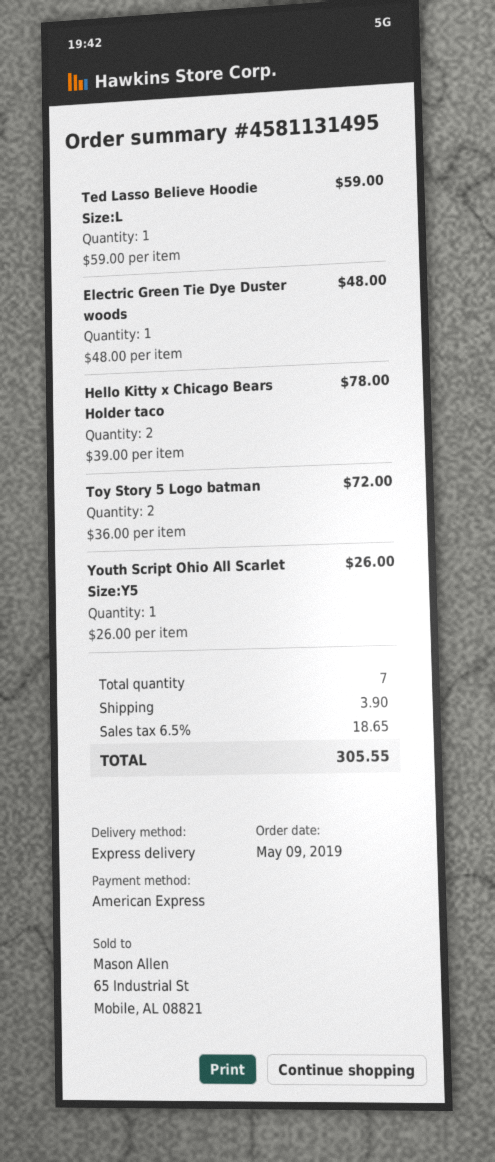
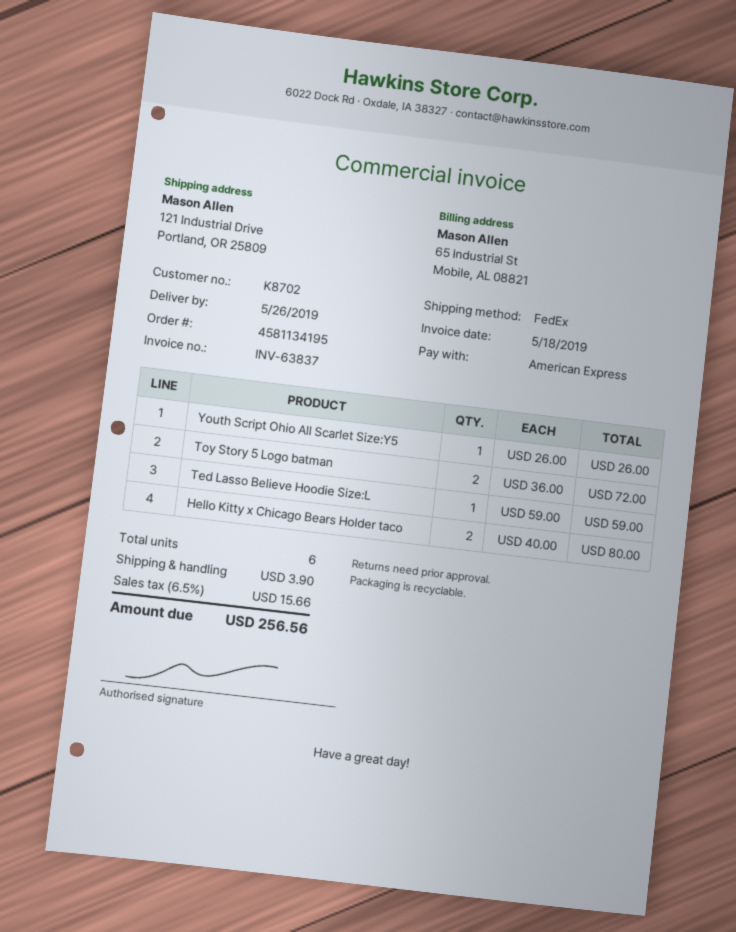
order number: 4581131495 -> 4581134195
shipping method: express -> FedEx
Electric Green Tie Dye Duster woods: 1 x 48.00 = 48.00 -> none
Hello Kitty x Chicago Bears Holder taco: 2 x 39.00 = 78.00 -> 2 x 40.00 = 80.00
total quantity: 7 -> 6
tax: 6.5% = 18.65 -> 6.5% = 15.66
total: 305.55 -> 256.56

